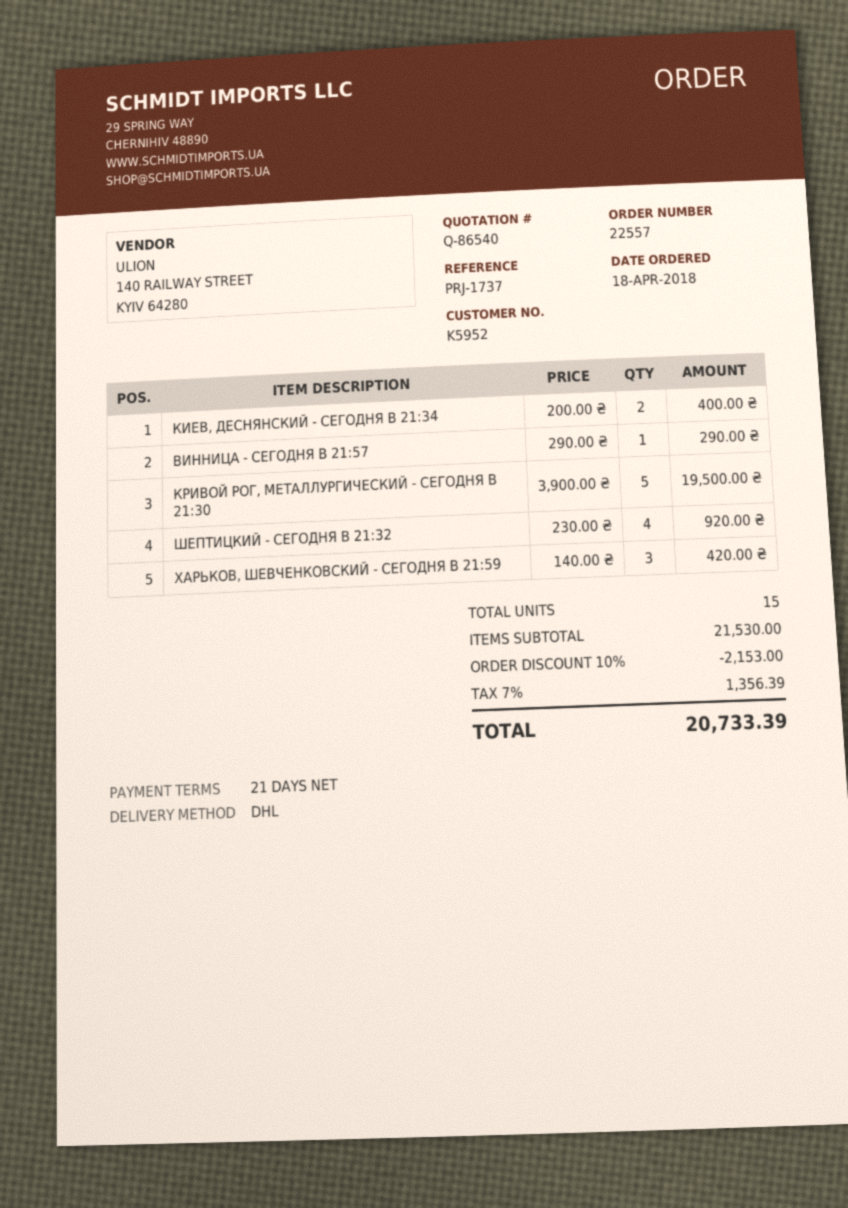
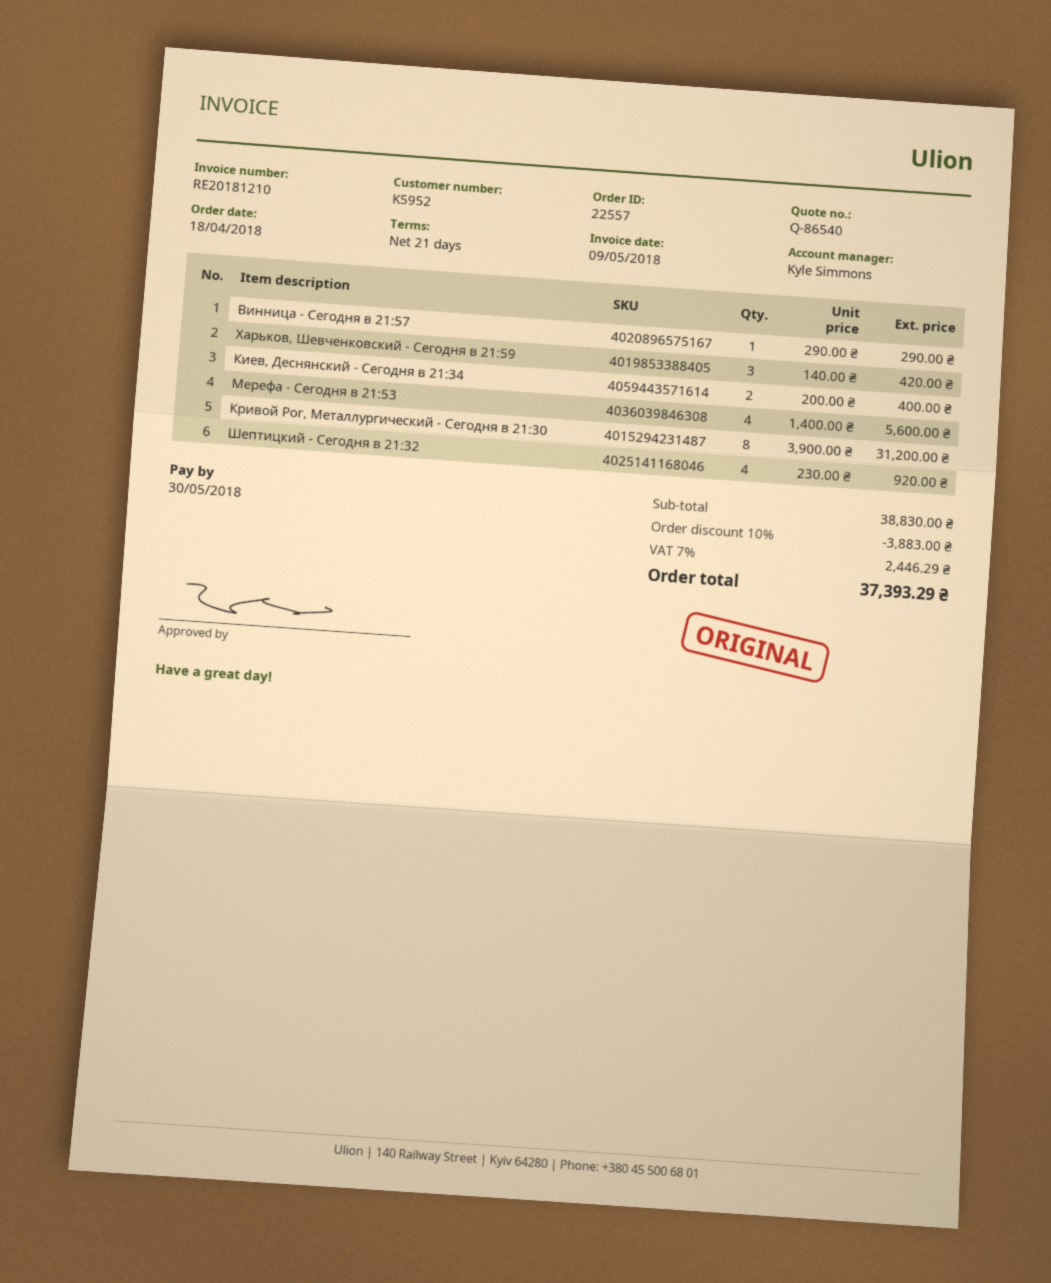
КРИВОЙ РОГ, МЕТАЛЛУРГИЧЕСКИЙ - СЕГОДНЯ В 21:30: 5 x 3900.00 = 19500.00 -> 8 x 3900.00 = 31200.00
Мерефа - Сегодня в 21:53: none -> 4 x 1400.00 = 5600.00
subtotal: 21530.00 -> 38830.00
discount: 10% = 2153.00 -> 10% = 3883.00
tax: 7% = 1356.39 -> 7% = 2446.29
total: 20733.39 -> 37393.29

